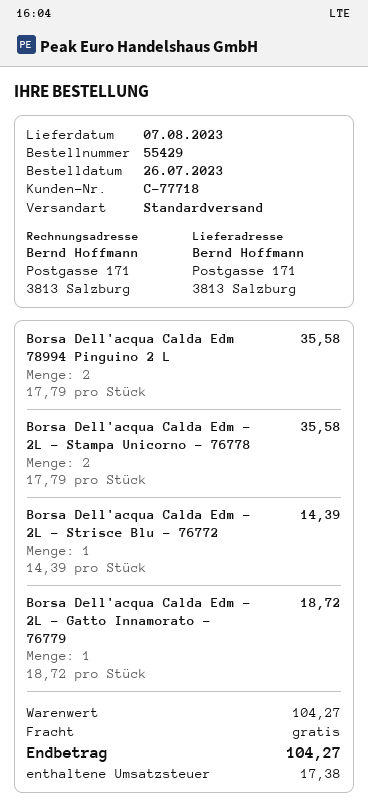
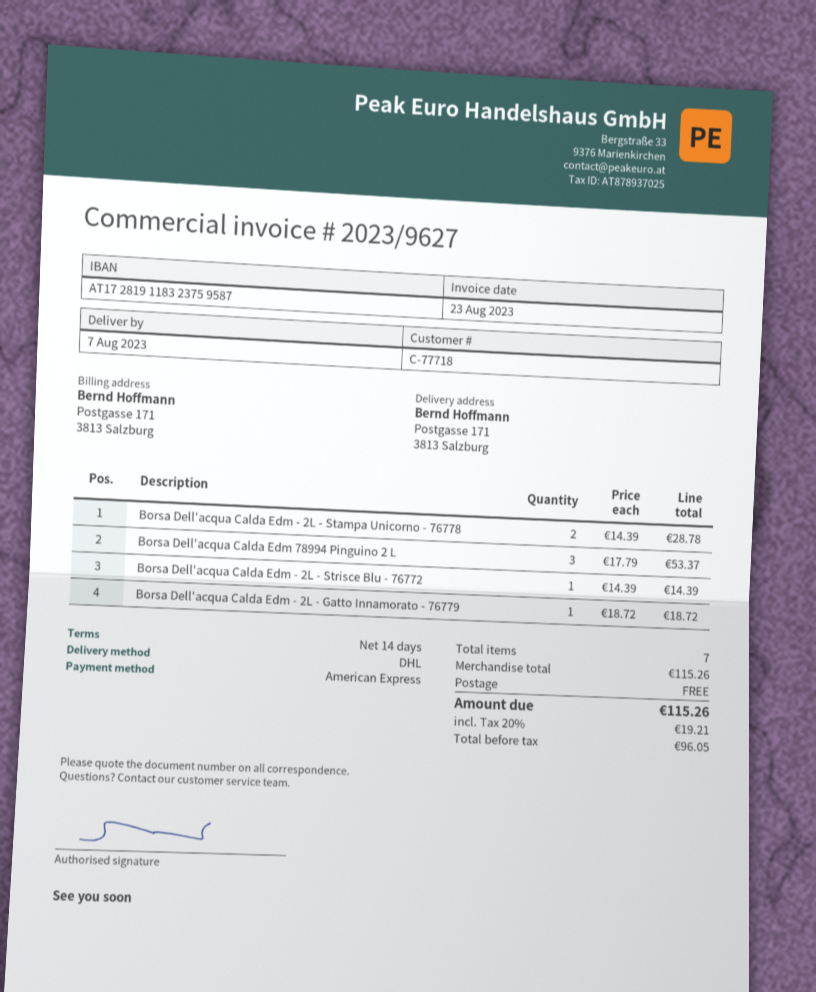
shipping method: standard -> DHL
Borsa Dell'acqua Calda Edm 78994 Pinguino 2 L: 2 x 17.79 = 35.58 -> 3 x 17.79 = 53.37
Borsa Dell'acqua Calda Edm - 2L - Stampa Unicorno - 76778: 2 x 17.79 = 35.58 -> 2 x 14.39 = 28.78
subtotal: 104.27 -> 115.26
tax: 17.38 -> 19.21
total: 104.27 -> 115.26

